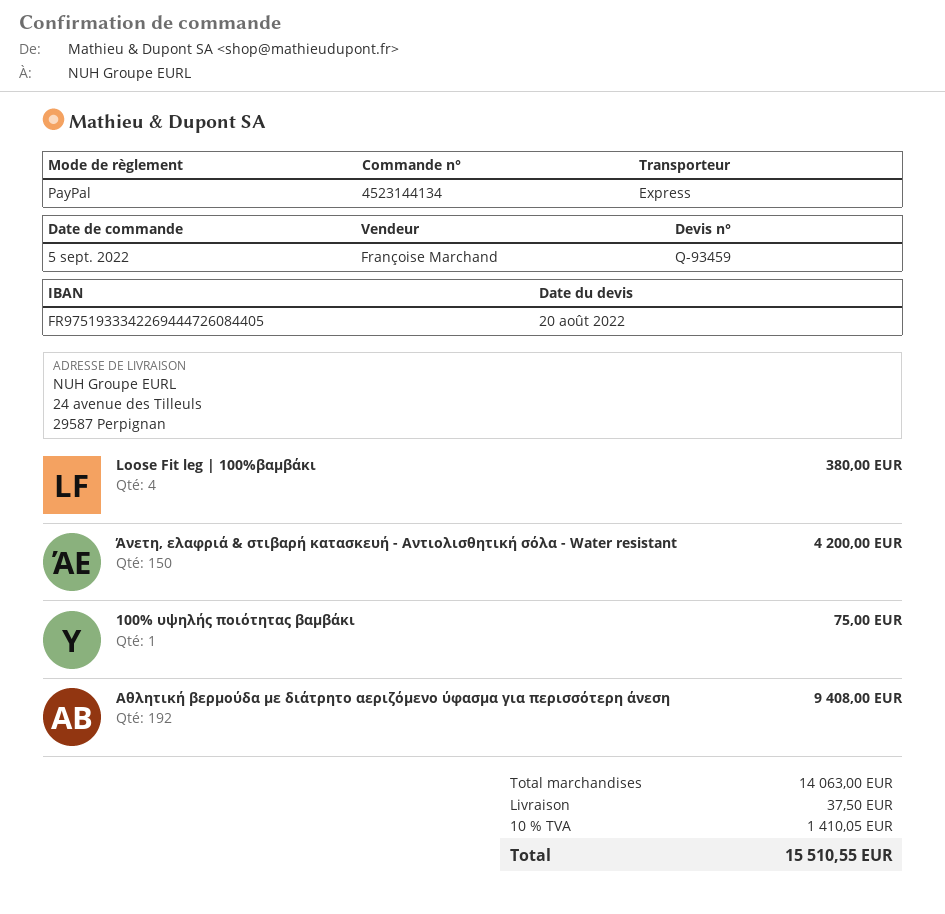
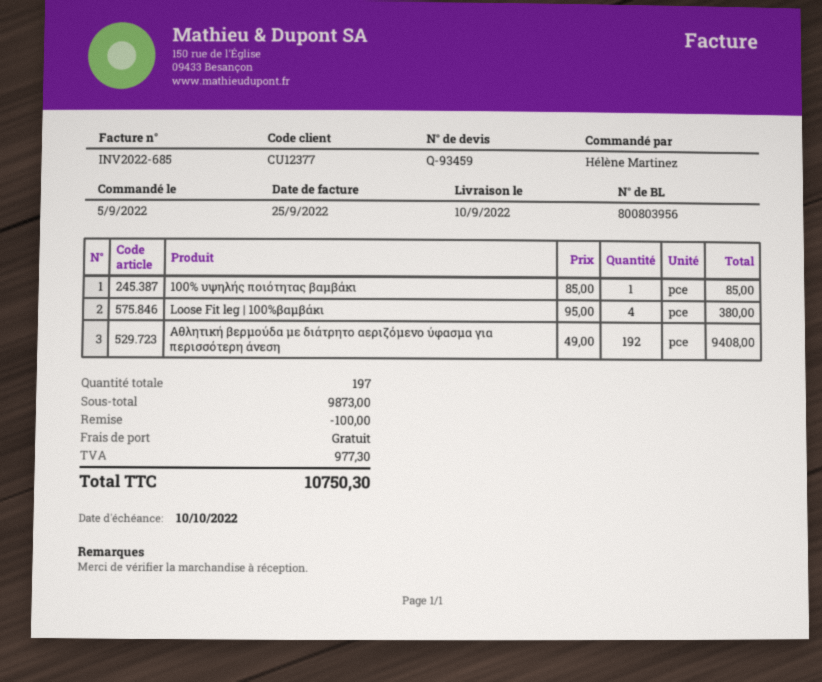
Άνετη, ελαφριά & στιβαρή κατασκευή - Αντιολισθητική σόλα - Water resistant: 150 for 4200.00 -> none
100% υψηλής ποιότητας βαμβάκι: 1 for 75.00 -> 1 for 85.00
subtotal: 14063.00 -> 9873.00
discount: none -> 100.00
shipping: 37.50 -> 0.00
tax: 1410.05 -> 977.30
total: 15510.55 -> 10750.30

